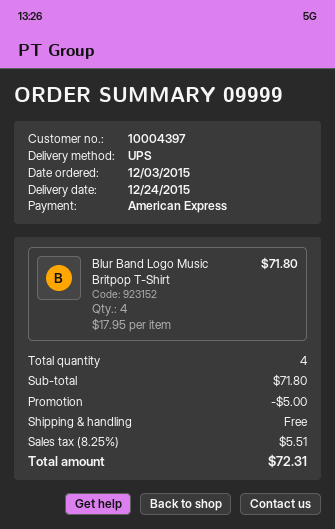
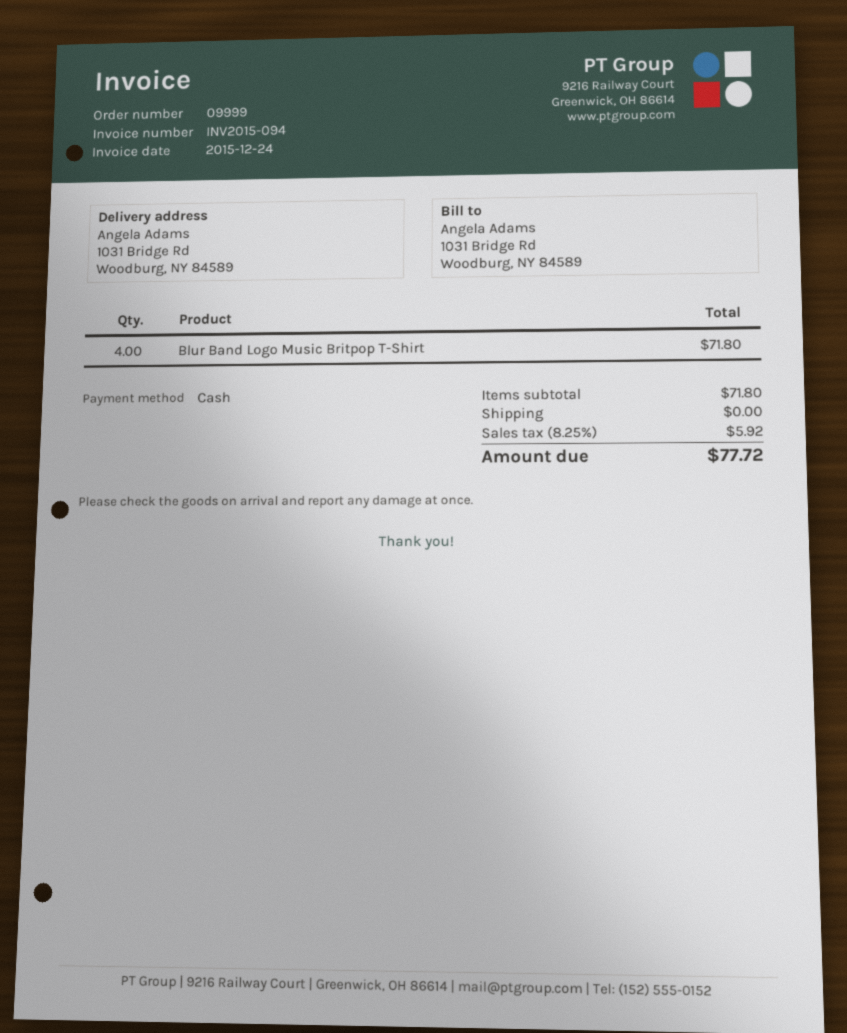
payment method: American Express -> cash
discount: 5.00 -> none
tax: 8.25% = 5.51 -> 8.25% = 5.92
total: 72.31 -> 77.72

